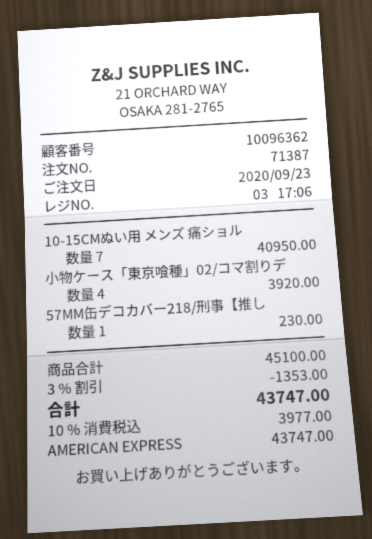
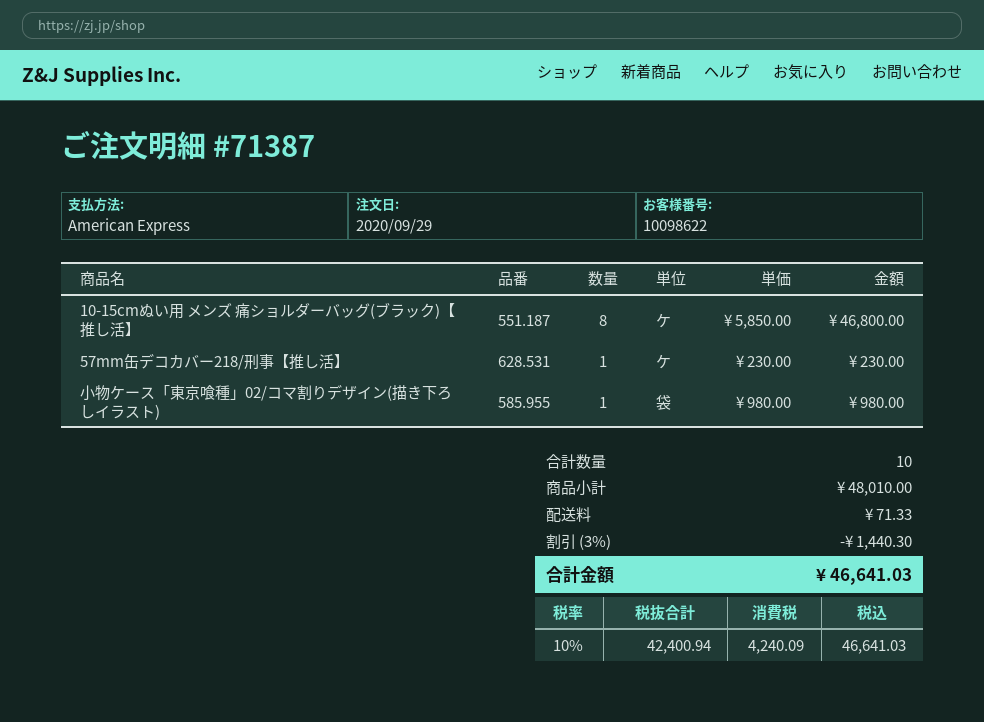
order date: 2020-09-23 -> 2020-09-29
customer number: 10096362 -> 10098622
10-15CMぬい用 メンズ 痛ショル: 7 for 40950.00 -> 8 for 46800.00
小物ケース「東京喰種」02/コマ割りデ: 4 for 3920.00 -> 1 for 980.00
subtotal: 45100.00 -> 48010.00
discount: 3% = 1353.00 -> 3% = 1440.30
shipping: none -> 71.33
tax: 10% = 3977.00 -> 10% = 4240.09
total: 43747.00 -> 46641.03

